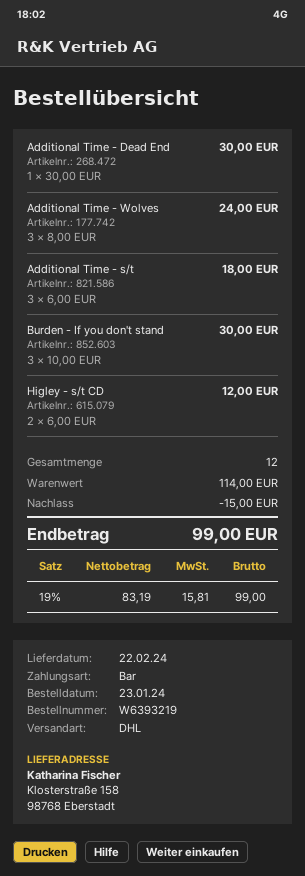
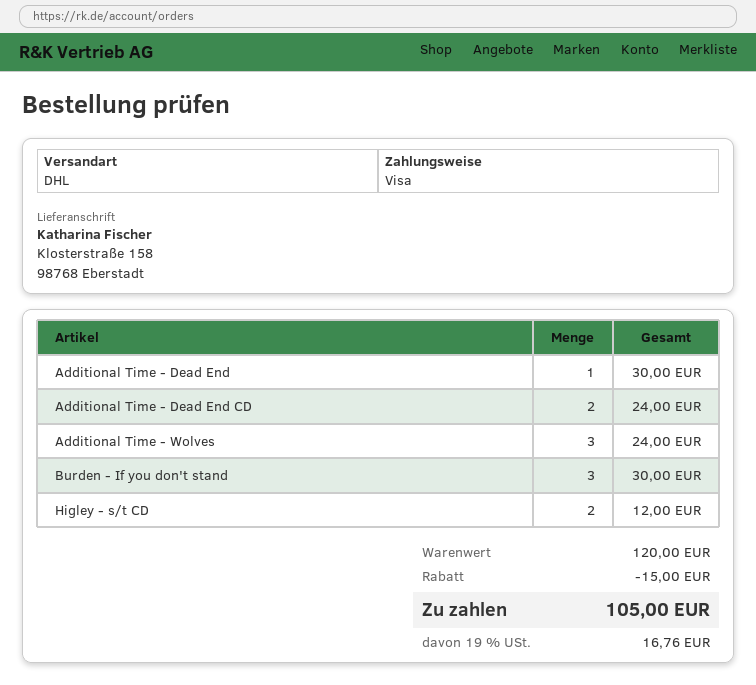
payment method: cash -> Visa
Additional Time - s/t: 3 for 18.00 -> none
Additional Time - Dead End CD: none -> 2 for 24.00
subtotal: 114.00 -> 120.00
tax: 19% = 15.81 -> 19% = 16.76
total: 99.00 -> 105.00

